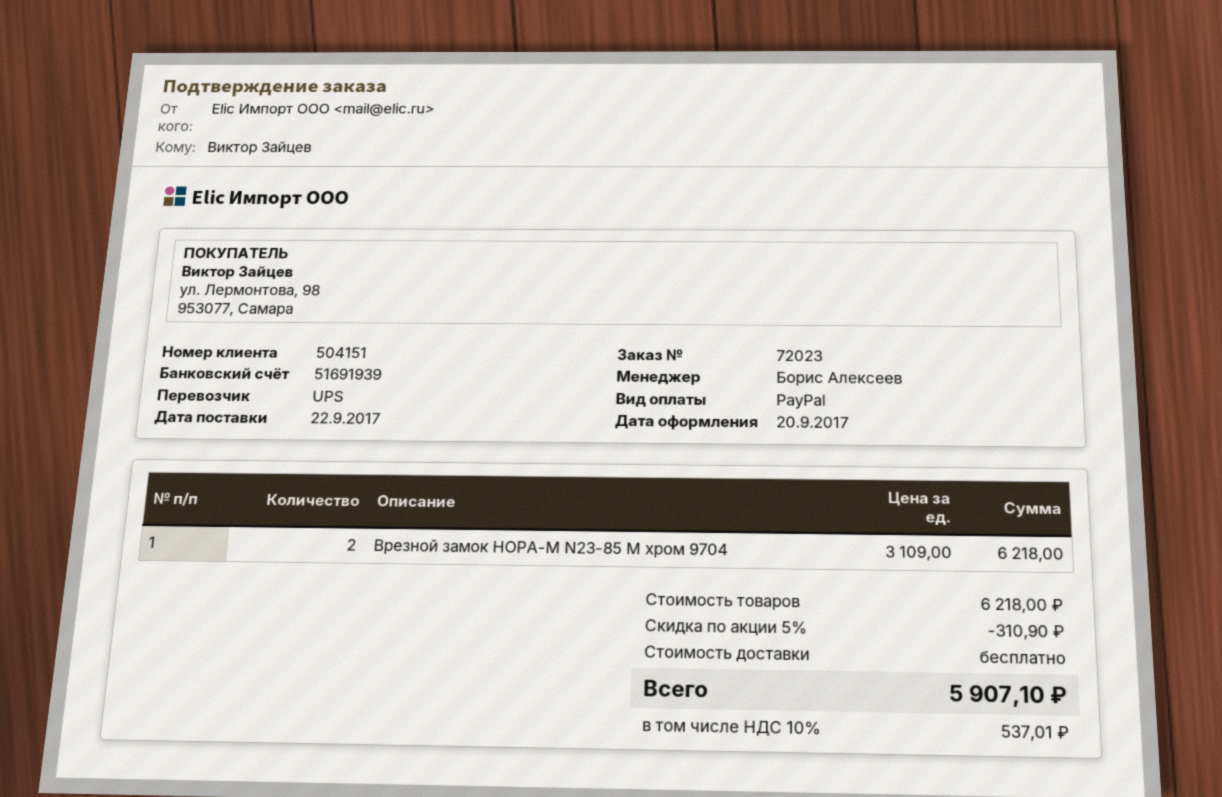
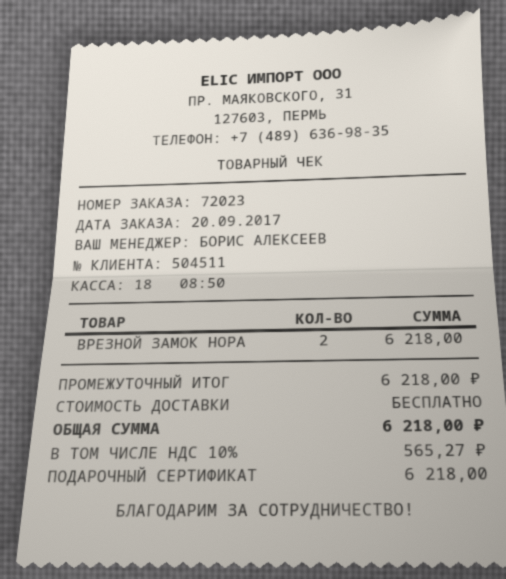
customer number: 504151 -> 504511
payment method: PayPal -> gift card
discount: 5% = 310.90 -> none
tax: 10% = 537.01 -> 10% = 565.27
total: 5907.10 -> 6218.00

